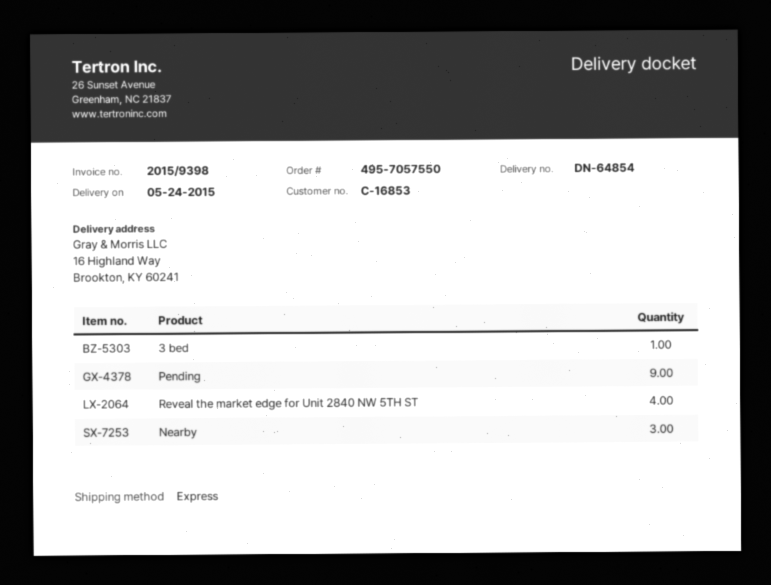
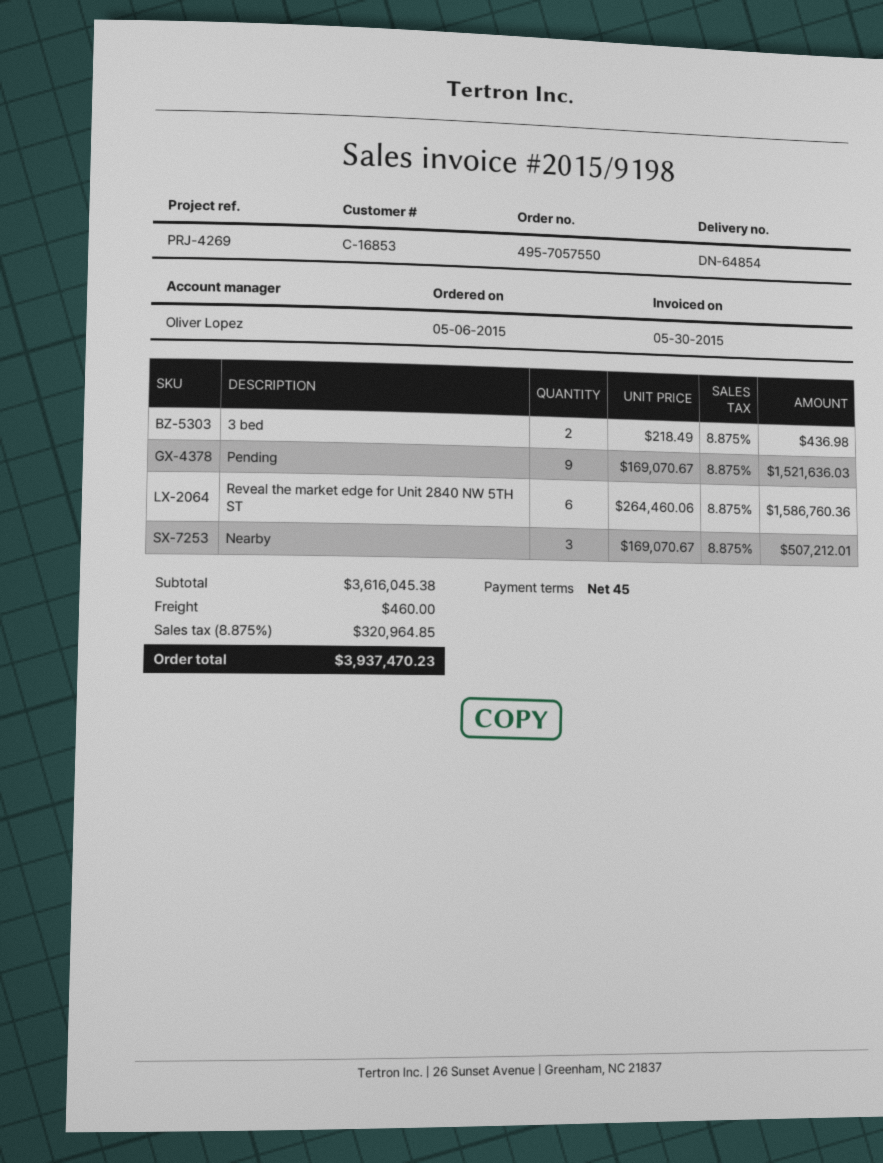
invoice number: 2015/9398 -> 2015/9198
3 bed: 1 -> 2
Reveal the market edge for Unit 2840 NW 5TH ST: 4 -> 6

